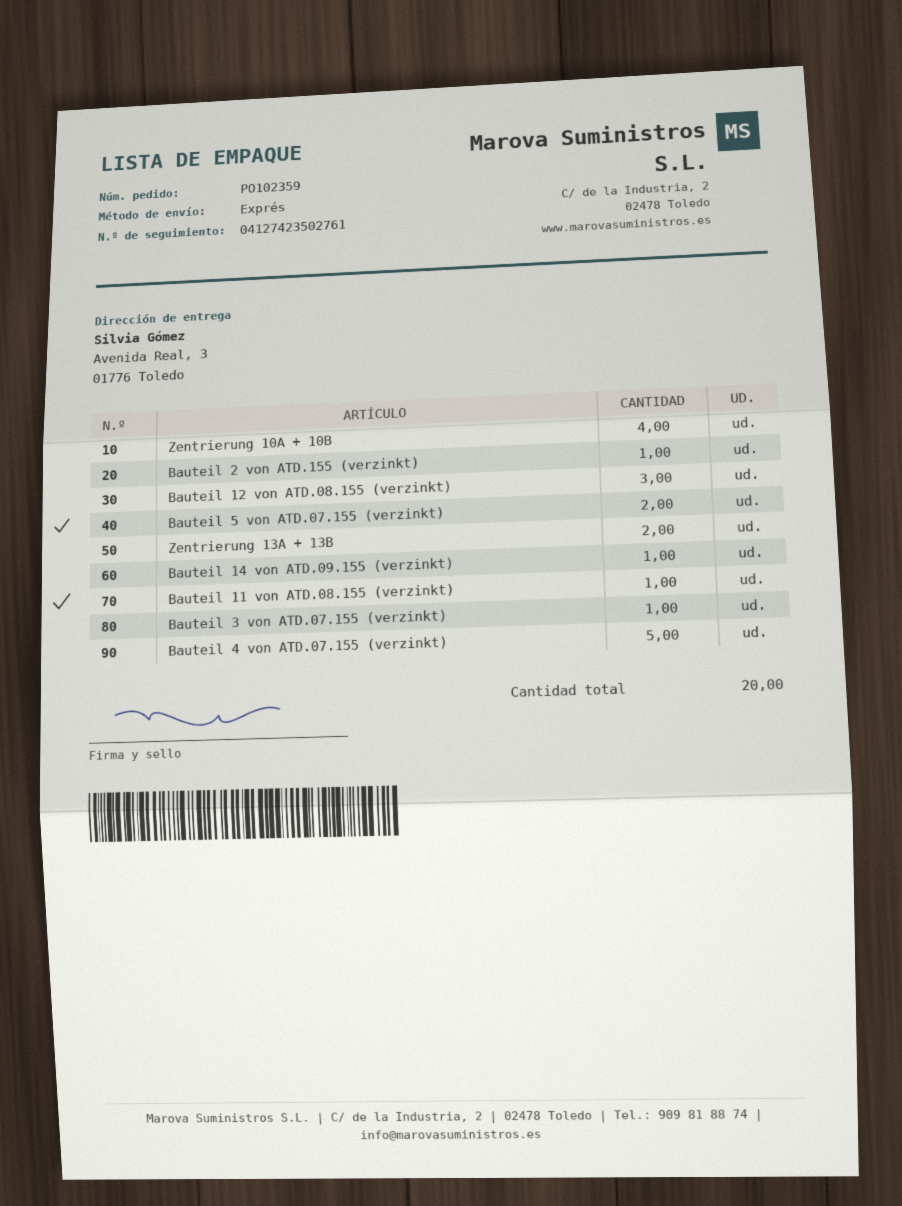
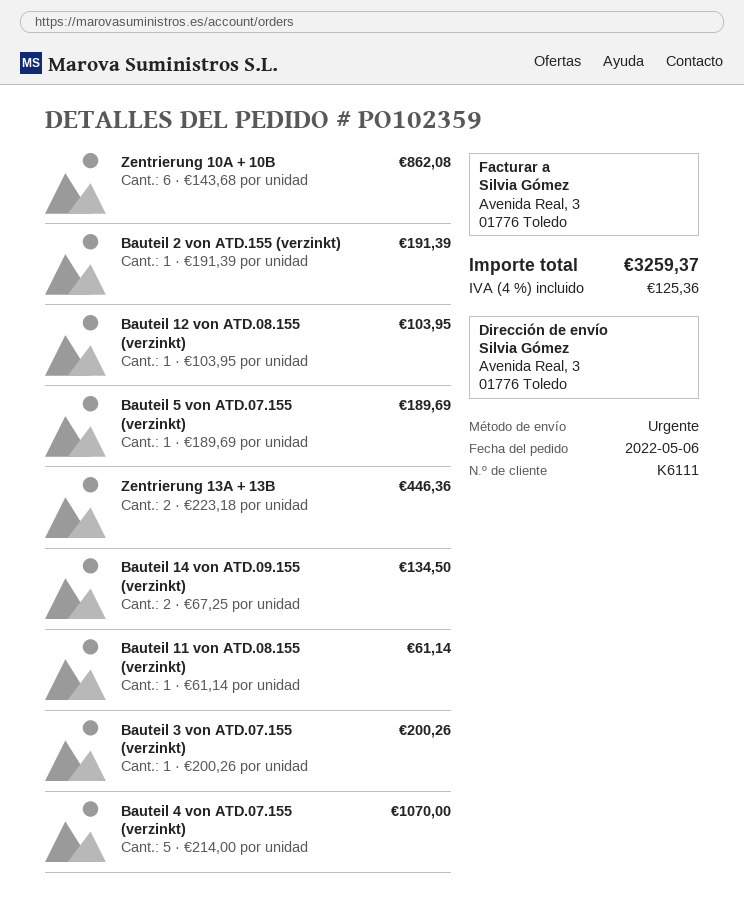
Zentrierung 10A + 10B: 4 -> 6
Bauteil 12 von ATD.08.155 (verzinkt): 3 -> 1
Bauteil 5 von ATD.07.155 (verzinkt): 2 -> 1
Bauteil 14 von ATD.09.155 (verzinkt): 1 -> 2

